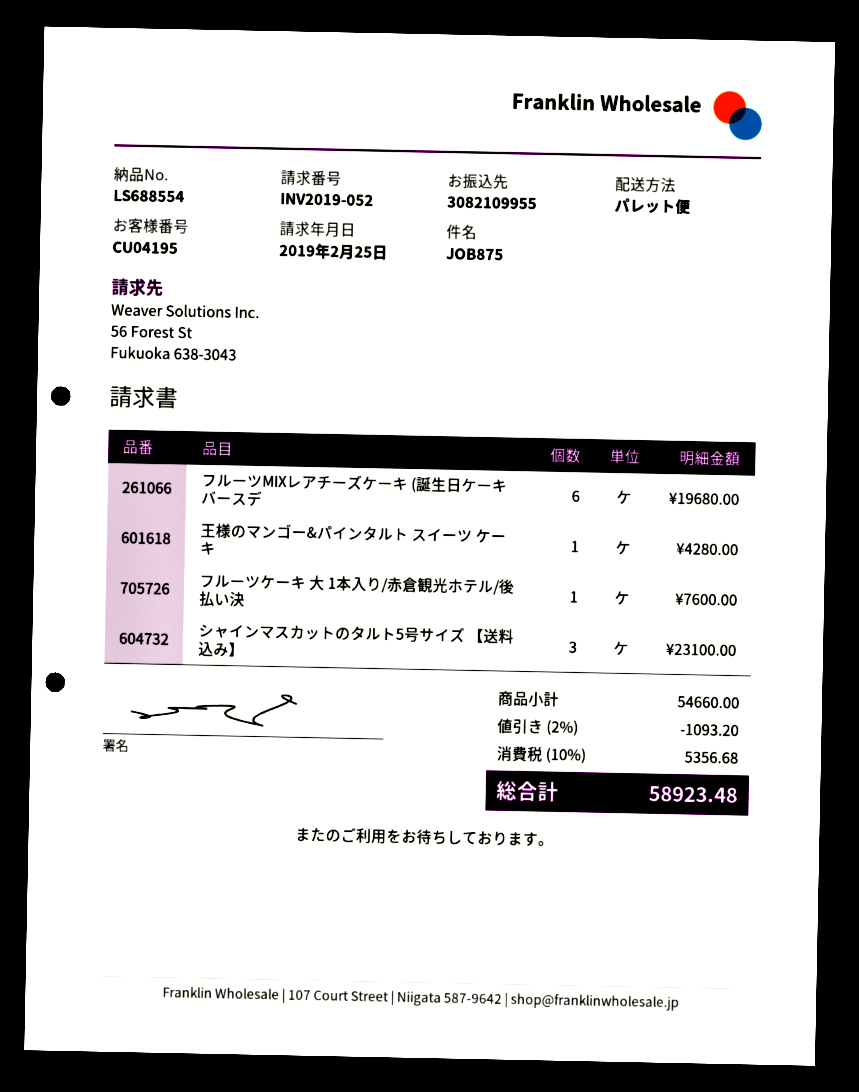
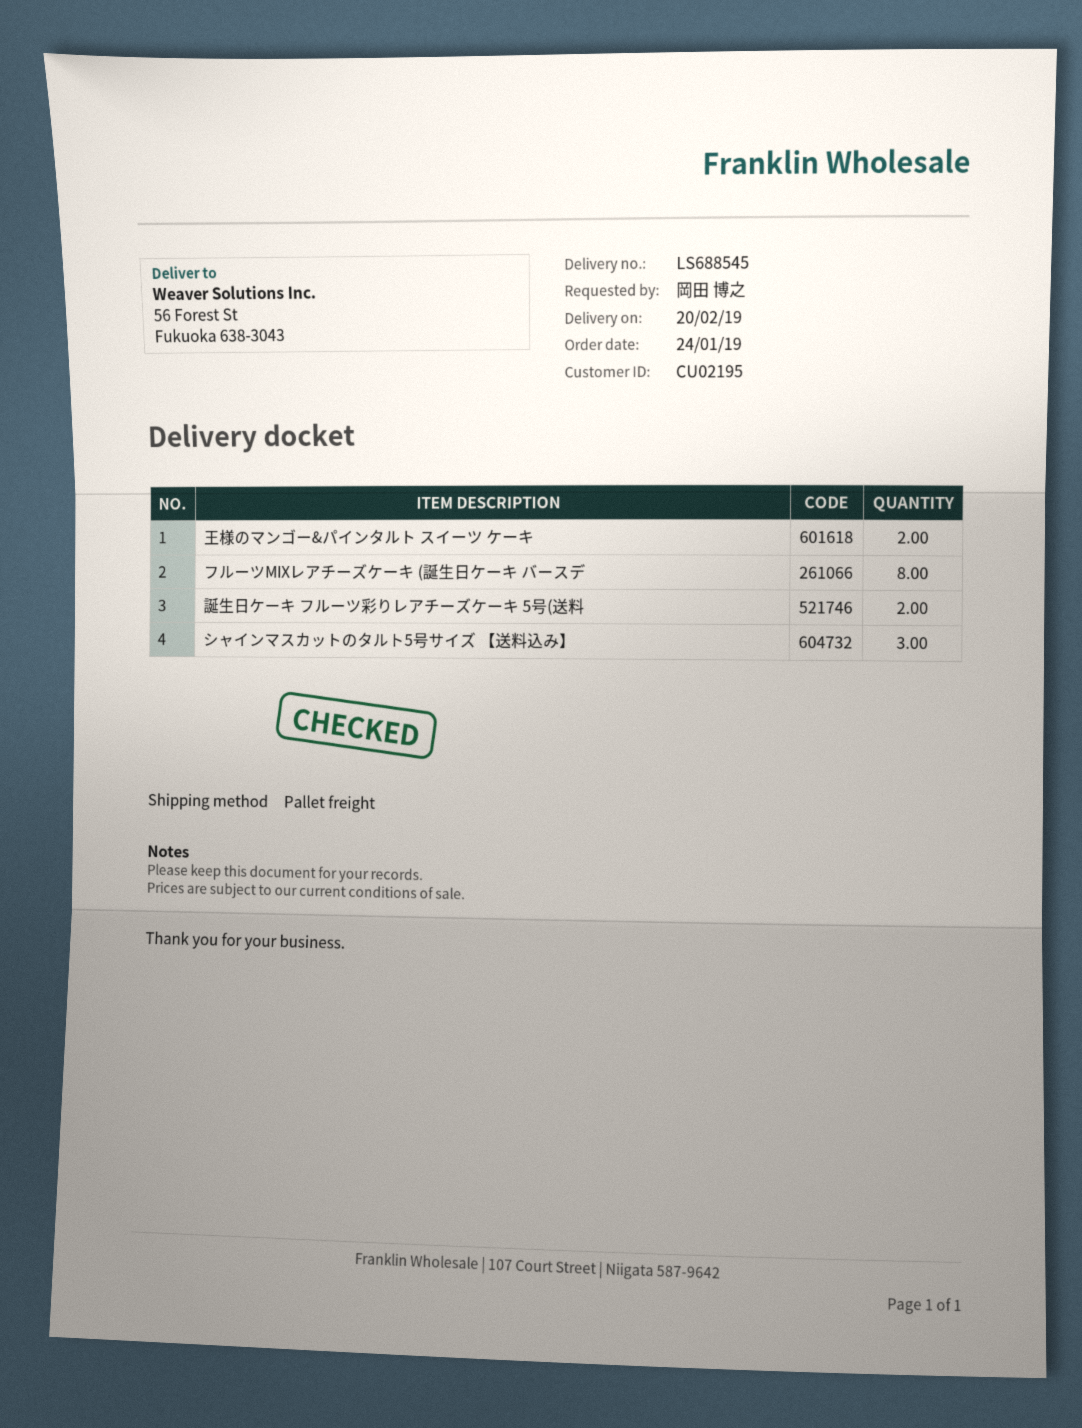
delivery note number: LS688554 -> LS688545
customer number: CU04195 -> CU02195
フルーツMIXレアチーズケーキ (誕生日ケーキ バースデ: 6 -> 8
王様のマンゴー&パインタルト スイーツ ケーキ: 1 -> 2
フルーツケーキ 大 1本入り/赤倉観光ホテル/後払い決: 1 -> none
誕生日ケーキ フルーツ彩りレアチーズケーキ 5号(送料: none -> 2

